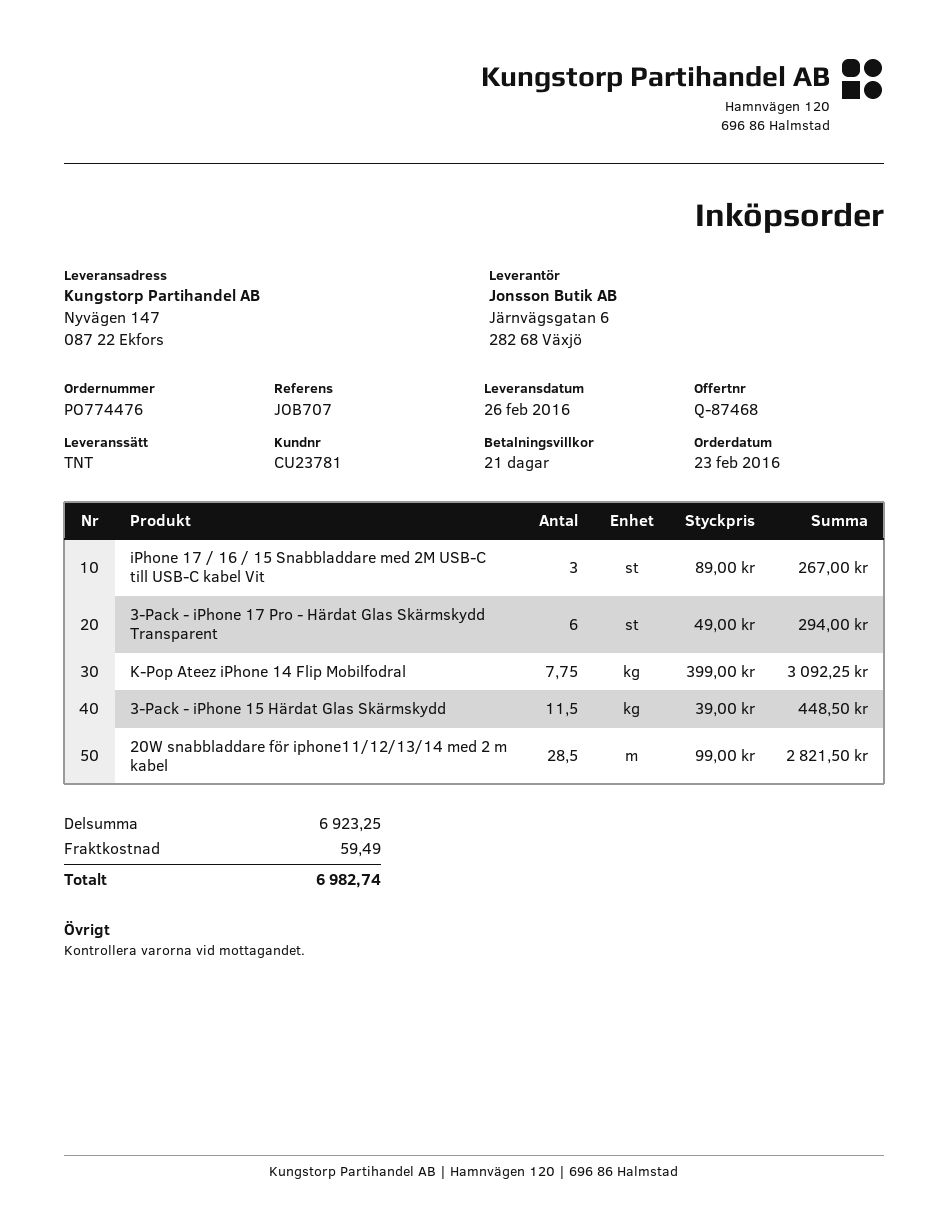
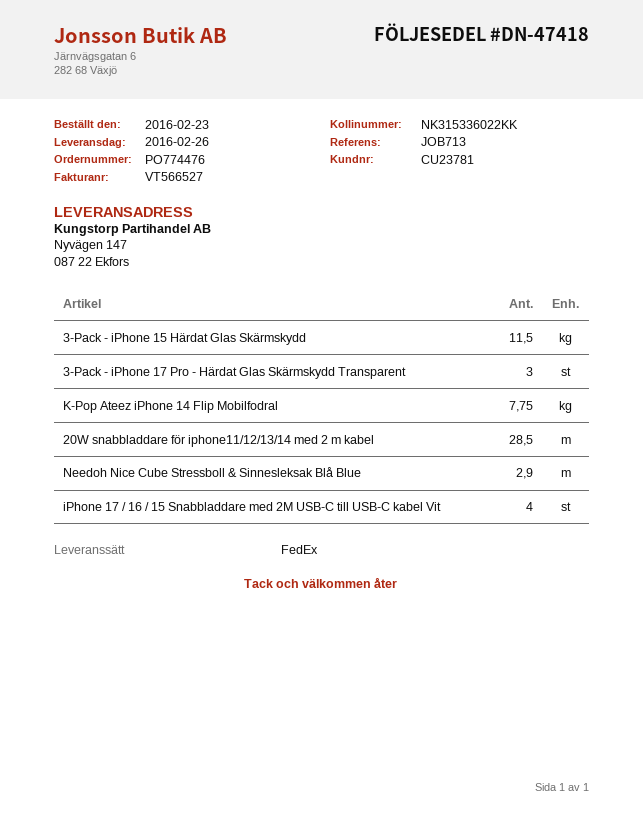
reference: JOB707 -> JOB713
shipping method: TNT -> FedEx
iPhone 17 / 16 / 15 Snabbladdare med 2M USB-C till USB-C kabel Vit: 3 -> 4
3-Pack - iPhone 17 Pro - Härdat Glas Skärmskydd Transparent: 6 -> 3
Needoh Nice Cube Stressboll & Sinnesleksak Blå Blue: none -> 2.9

